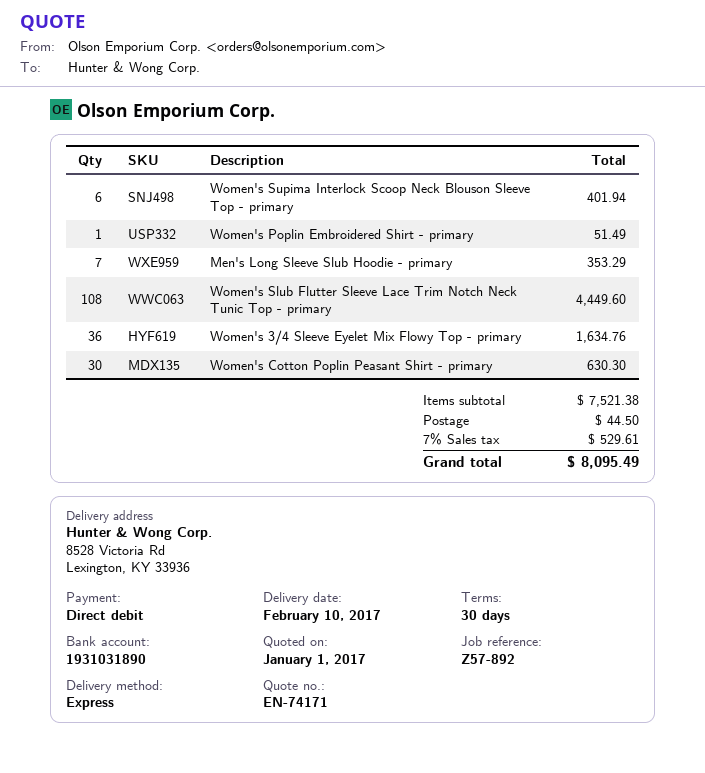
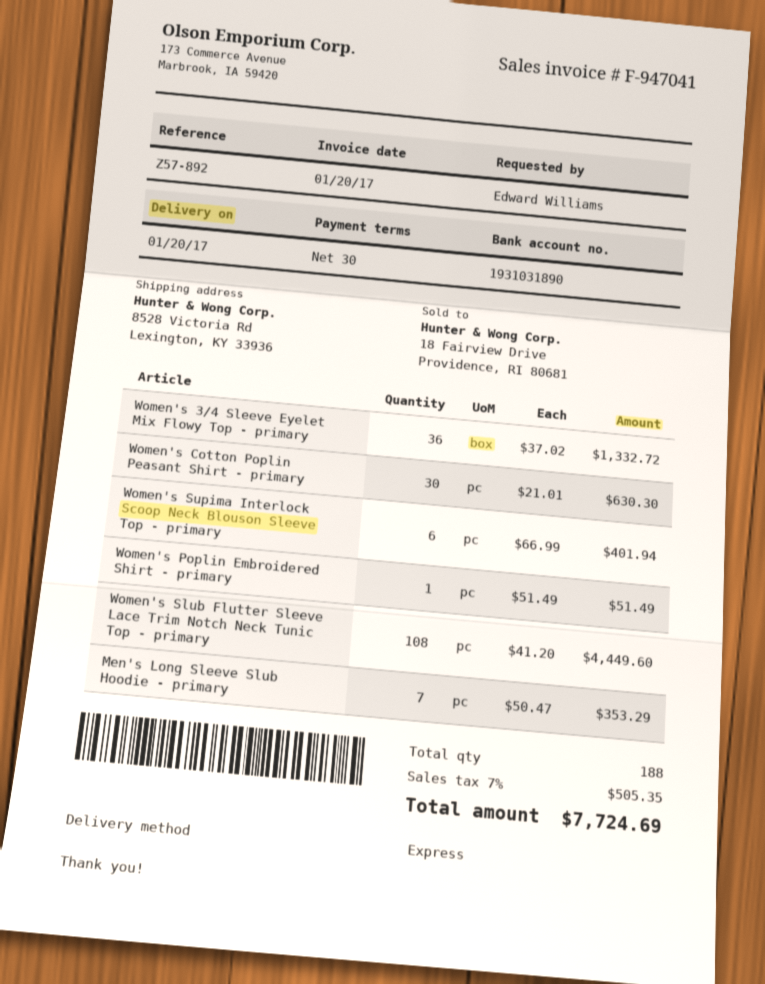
delivery date: 2017-02-10 -> 2017-01-20
Women's 3/4 Sleeve Eyelet Mix Flowy Top - primary: 36 for 1634.76 -> 36 for 1332.72
shipping: 44.50 -> none
tax: 7% = 529.61 -> 7% = 505.35
total: 8095.49 -> 7724.69

